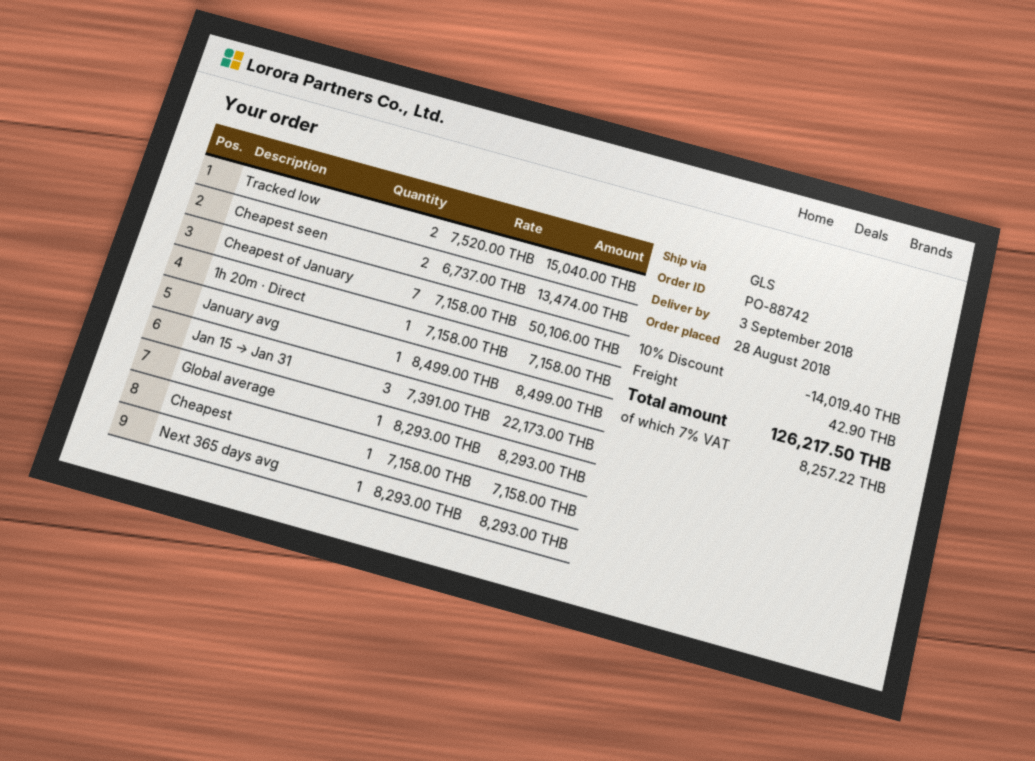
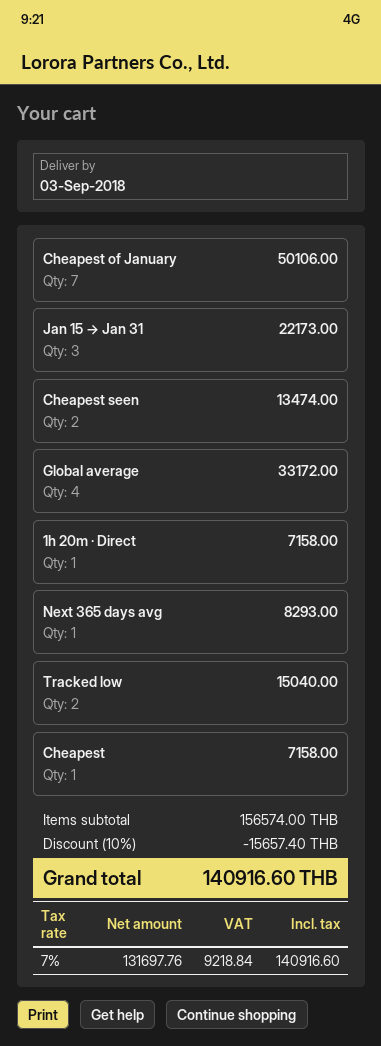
January avg: 1 for 8499.00 -> none
Global average: 1 for 8293.00 -> 4 for 33172.00
discount: 10% = 14019.40 -> 10% = 15657.40
shipping: 42.90 -> none
tax: 7% = 8257.22 -> 7% = 9218.84
total: 126217.50 -> 140916.60

